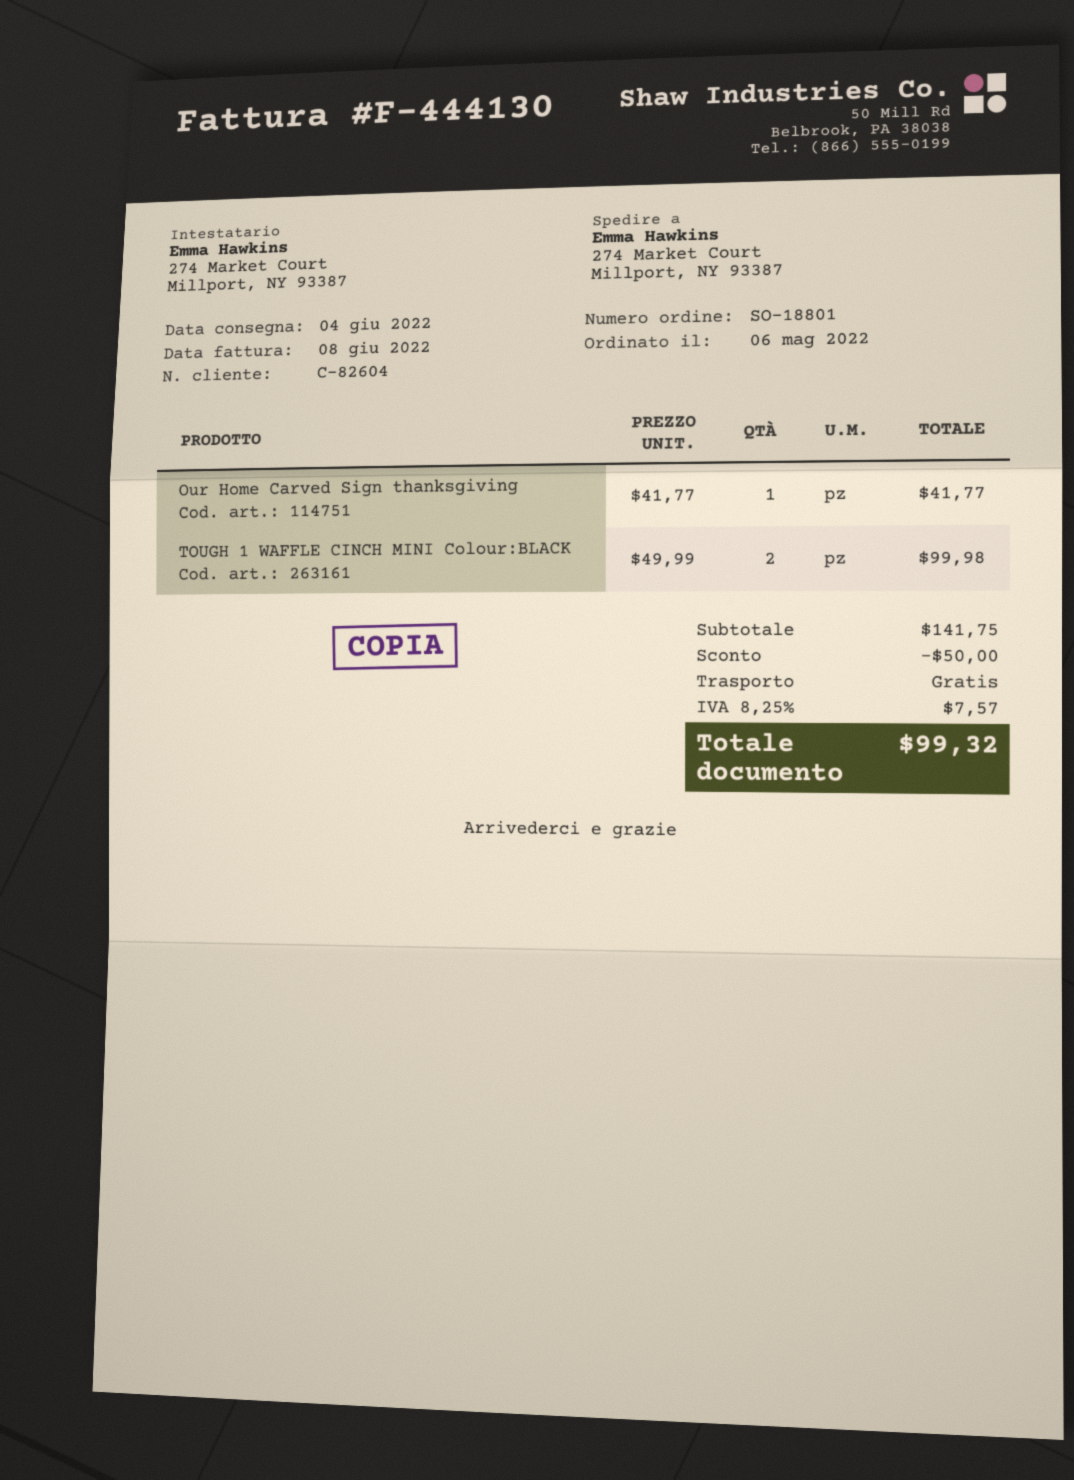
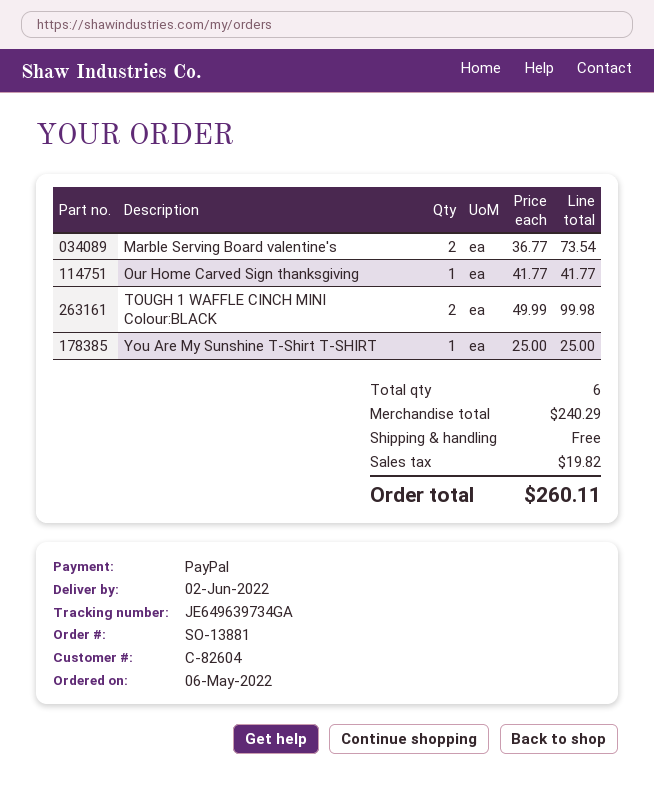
order number: SO-18801 -> SO-13881
delivery date: 2022-06-04 -> 2022-06-02
Marble Serving Board valentine's: none -> 2 x 36.77 = 73.54
You Are My Sunshine T-Shirt T-SHIRT: none -> 1 x 25.00 = 25.00
subtotal: 141.75 -> 240.29
discount: 50.00 -> none
tax: 7.57 -> 19.82
total: 99.32 -> 260.11

